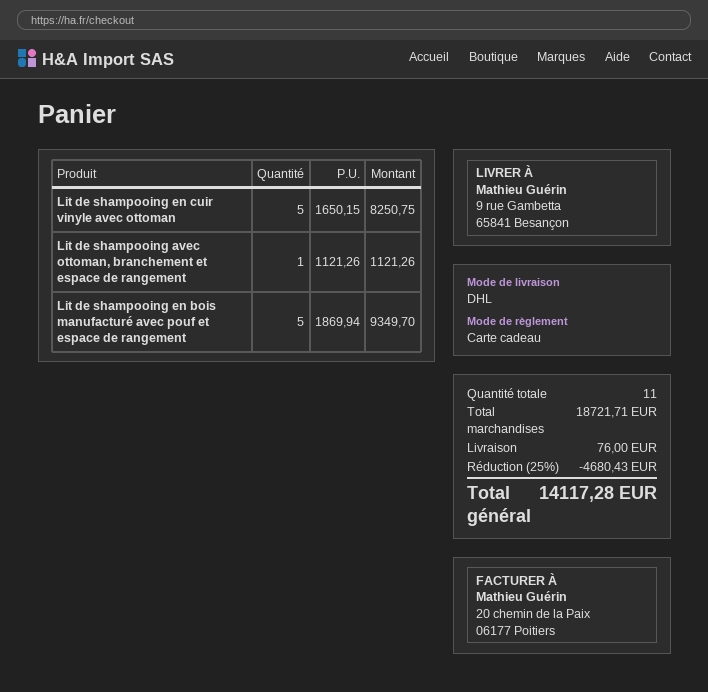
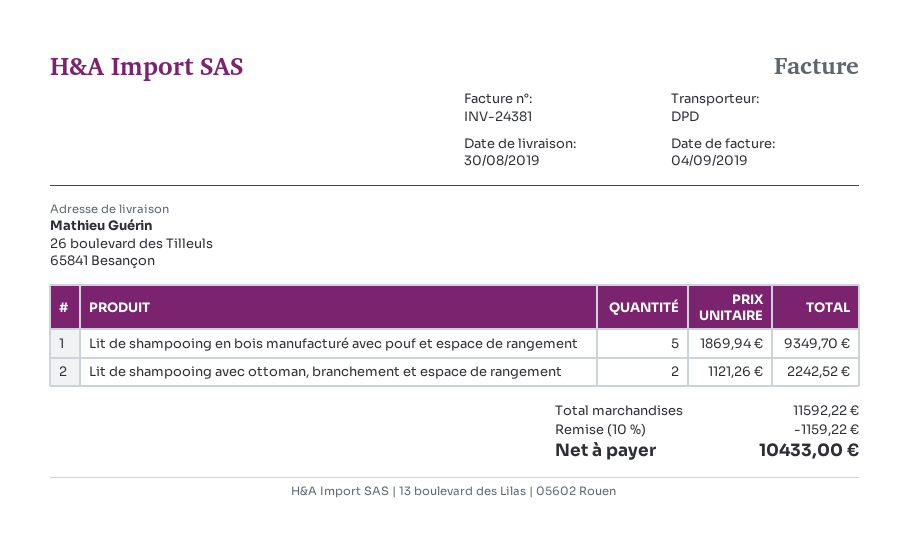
shipping method: DHL -> DPD
ship to: 9 rue Gambetta, 65841 Besançon -> 26 boulevard des Tilleuls, 65841 Besançon
Lit de shampooing en cuir vinyle avec ottoman: 5 x 1650.15 = 8250.75 -> none
Lit de shampooing avec ottoman, branchement et espace de rangement: 1 x 1121.26 = 1121.26 -> 2 x 1121.26 = 2242.52
subtotal: 18721.71 -> 11592.22
discount: 25% = 4680.43 -> 10% = 1159.22
shipping: 76.00 -> none
total: 14117.28 -> 10433.00

